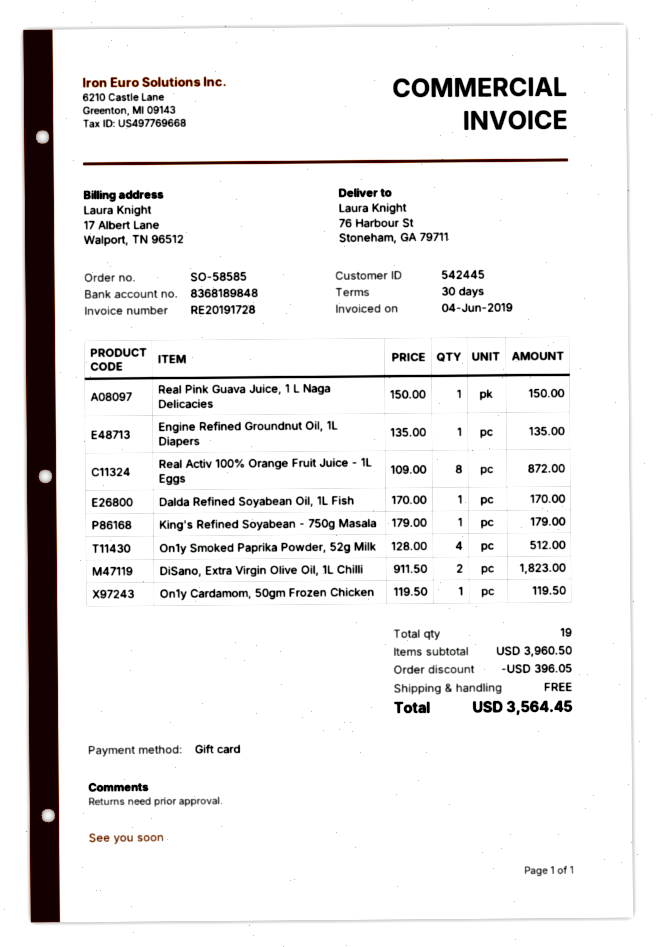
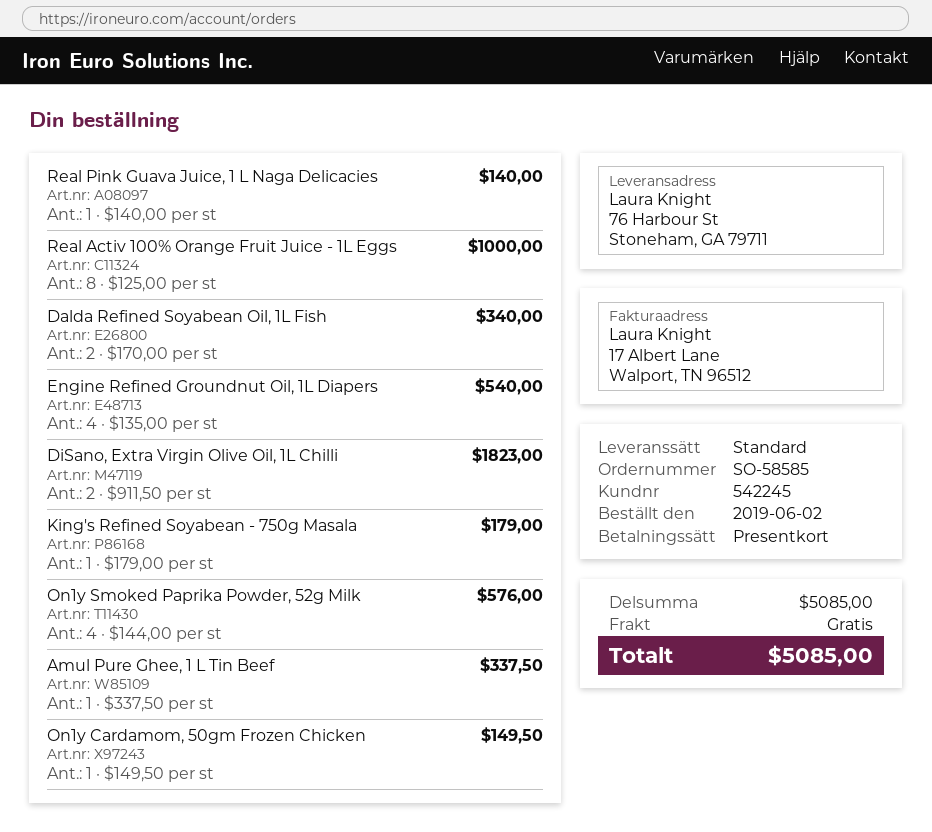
customer number: 542445 -> 542245
Real Pink Guava Juice, 1 L Naga Delicacies: 1 x 150.00 = 150.00 -> 1 x 140.00 = 140.00
Engine Refined Groundnut Oil, 1L Diapers: 1 x 135.00 = 135.00 -> 4 x 135.00 = 540.00
Real Activ 100% Orange Fruit Juice - 1L Eggs: 8 x 109.00 = 872.00 -> 8 x 125.00 = 1000.00
Dalda Refined Soyabean Oil, 1L Fish: 1 x 170.00 = 170.00 -> 2 x 170.00 = 340.00
On1y Smoked Paprika Powder, 52g Milk: 4 x 128.00 = 512.00 -> 4 x 144.00 = 576.00
On1y Cardamom, 50gm Frozen Chicken: 1 x 119.50 = 119.50 -> 1 x 149.50 = 149.50
Amul Pure Ghee, 1 L Tin Beef: none -> 1 x 337.50 = 337.50
subtotal: 3960.50 -> 5085.00
discount: 396.05 -> none
total: 3564.45 -> 5085.00

